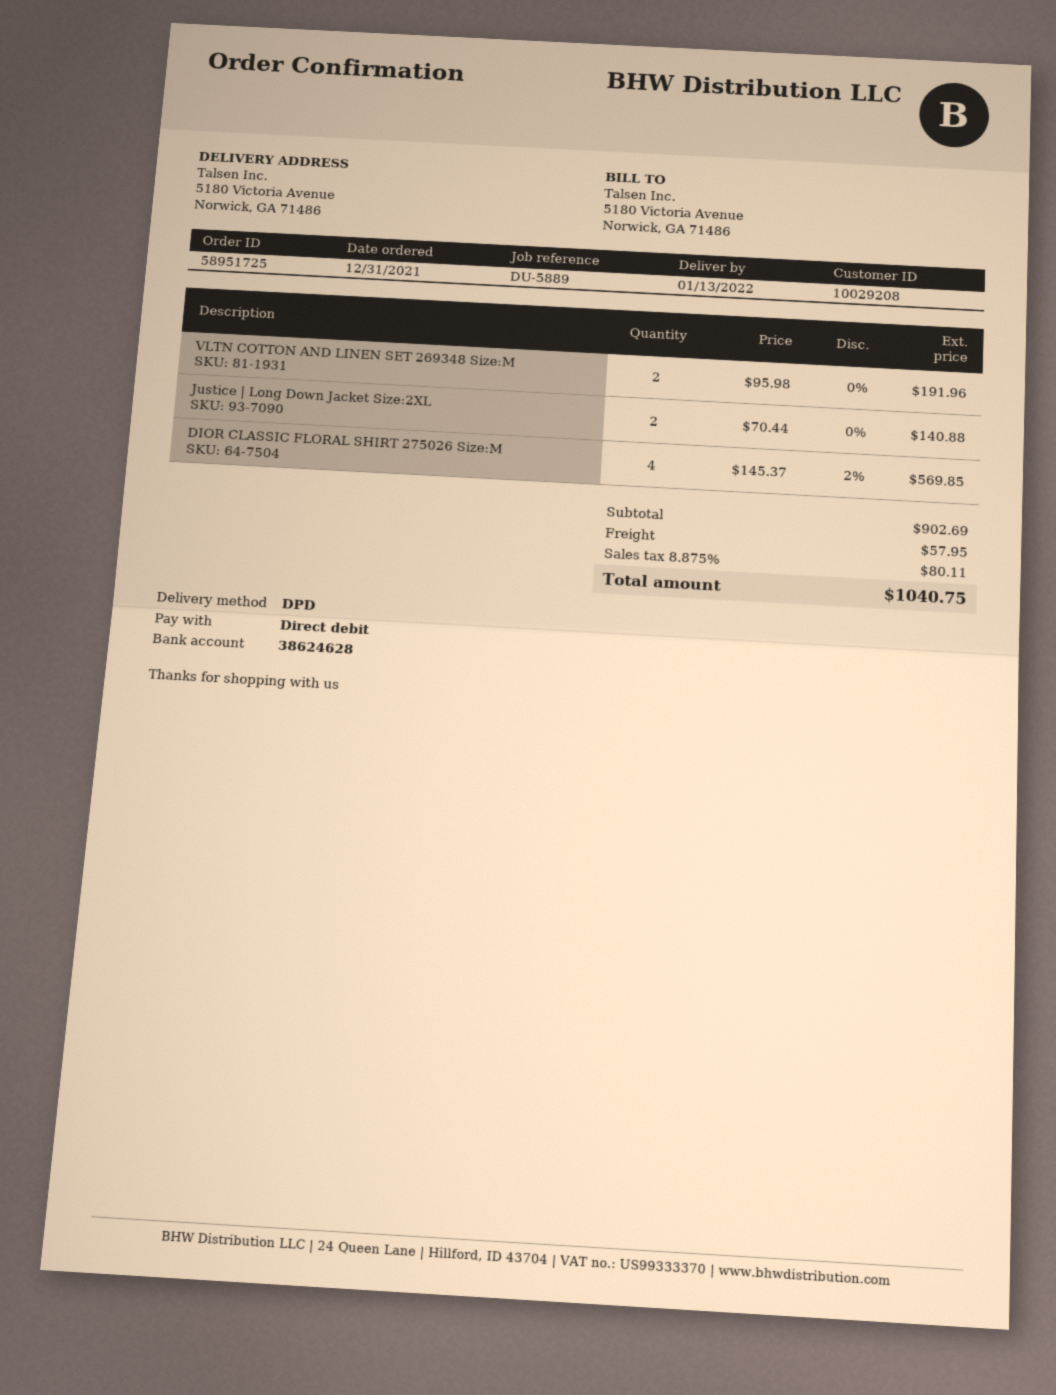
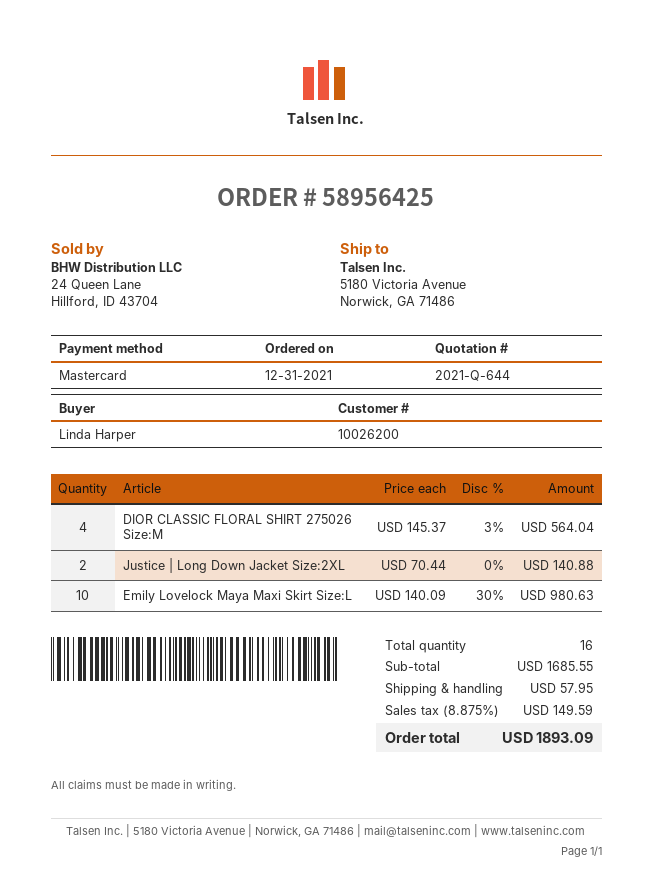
order number: 58951725 -> 58956425
customer number: 10029208 -> 10026200
payment method: direct debit -> Mastercard
VLTN COTTON AND LINEN SET 269348 Size:M: 2 x 95.98 = 191.96 -> none
DIOR CLASSIC FLORAL SHIRT 275026 Size:M: 4 x 145.37 - 2% = 569.85 -> 4 x 145.37 - 3% = 564.04
Emily Lovelock Maya Maxi Skirt Size:L: none -> 10 x 140.09 - 30% = 980.63
subtotal: 902.69 -> 1685.55
tax: 8.875% = 80.11 -> 8.875% = 149.59
total: 1040.75 -> 1893.09

